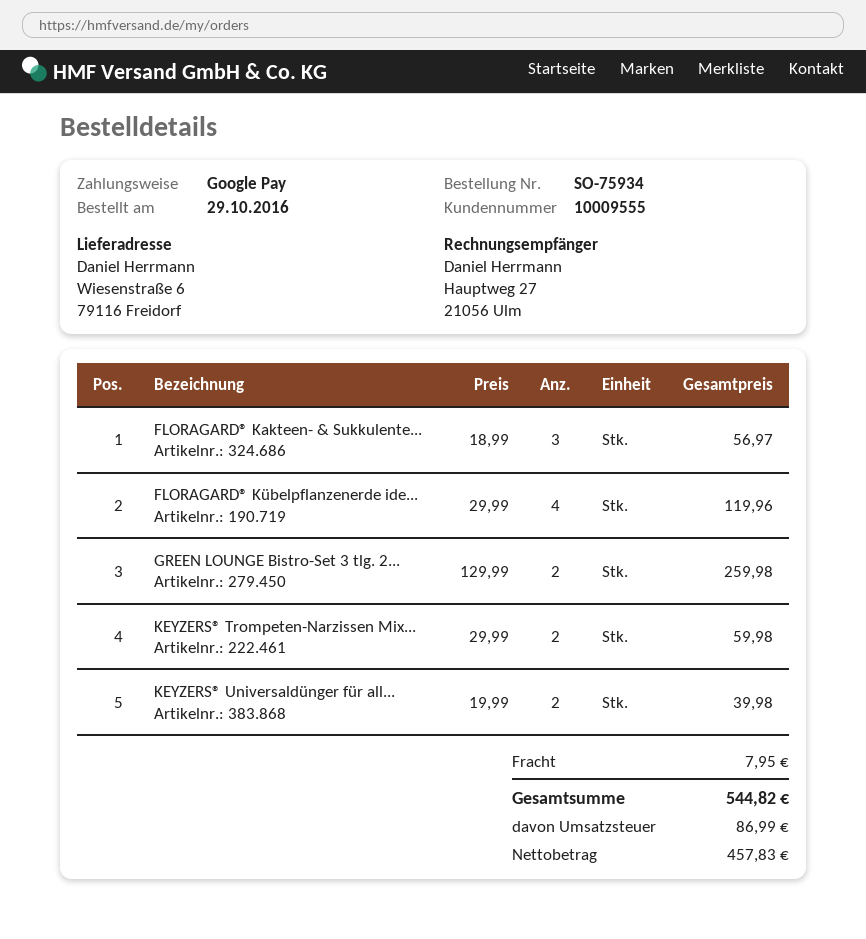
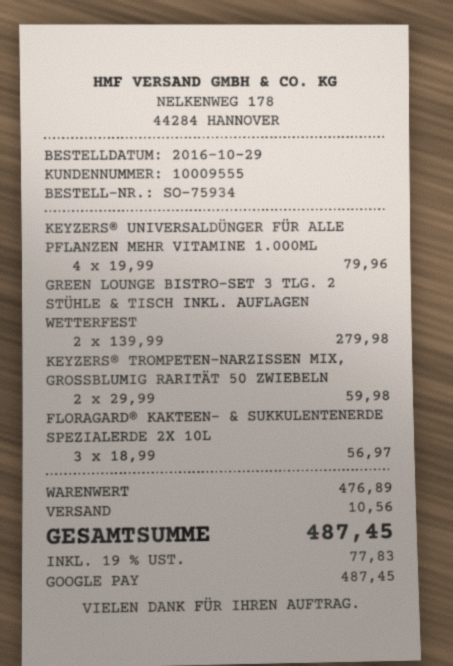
FLORAGARD® Kübelpflanzenerde ide...: 4 x 29.99 = 119.96 -> none
GREEN LOUNGE Bistro-Set 3 tlg. 2...: 2 x 129.99 = 259.98 -> 2 x 139.99 = 279.98
KEYZERS® Universaldünger für all...: 2 x 19.99 = 39.98 -> 4 x 19.99 = 79.96
shipping: 7.95 -> 10.56
tax: 86.99 -> 77.83
total: 544.82 -> 487.45

